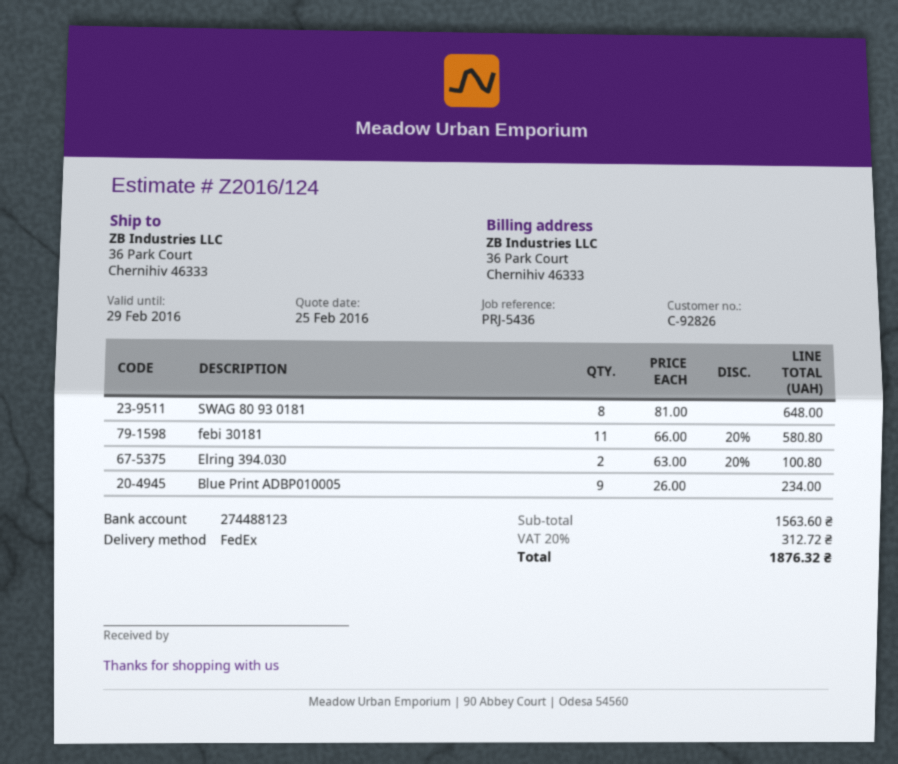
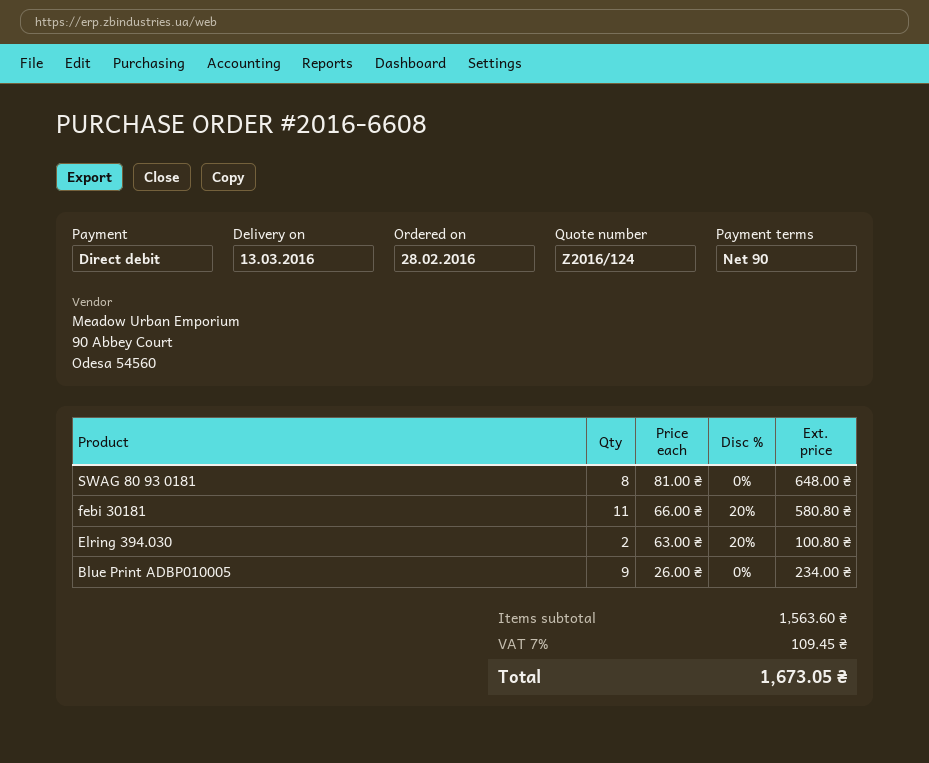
tax: 20% = 312.72 -> 7% = 109.45
total: 1876.32 -> 1673.05

